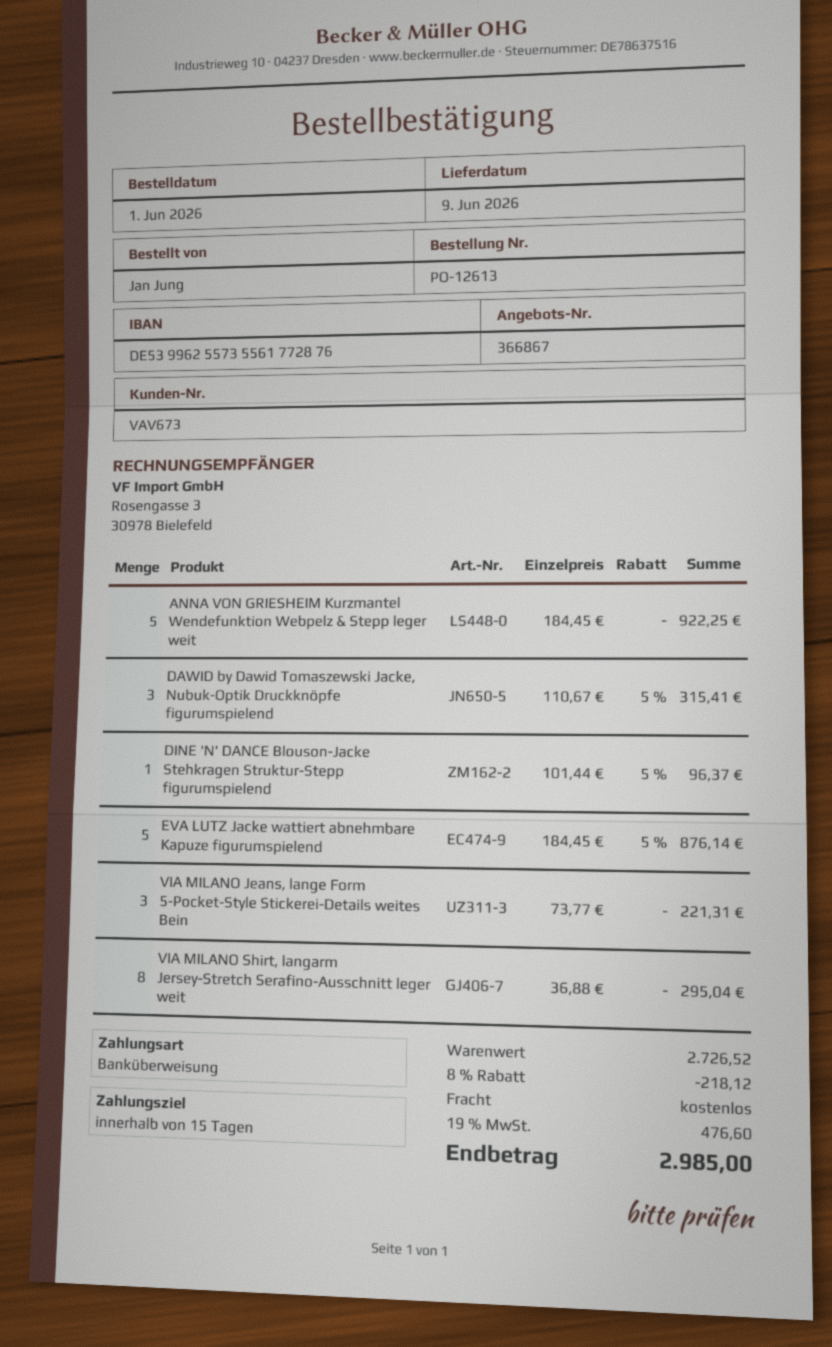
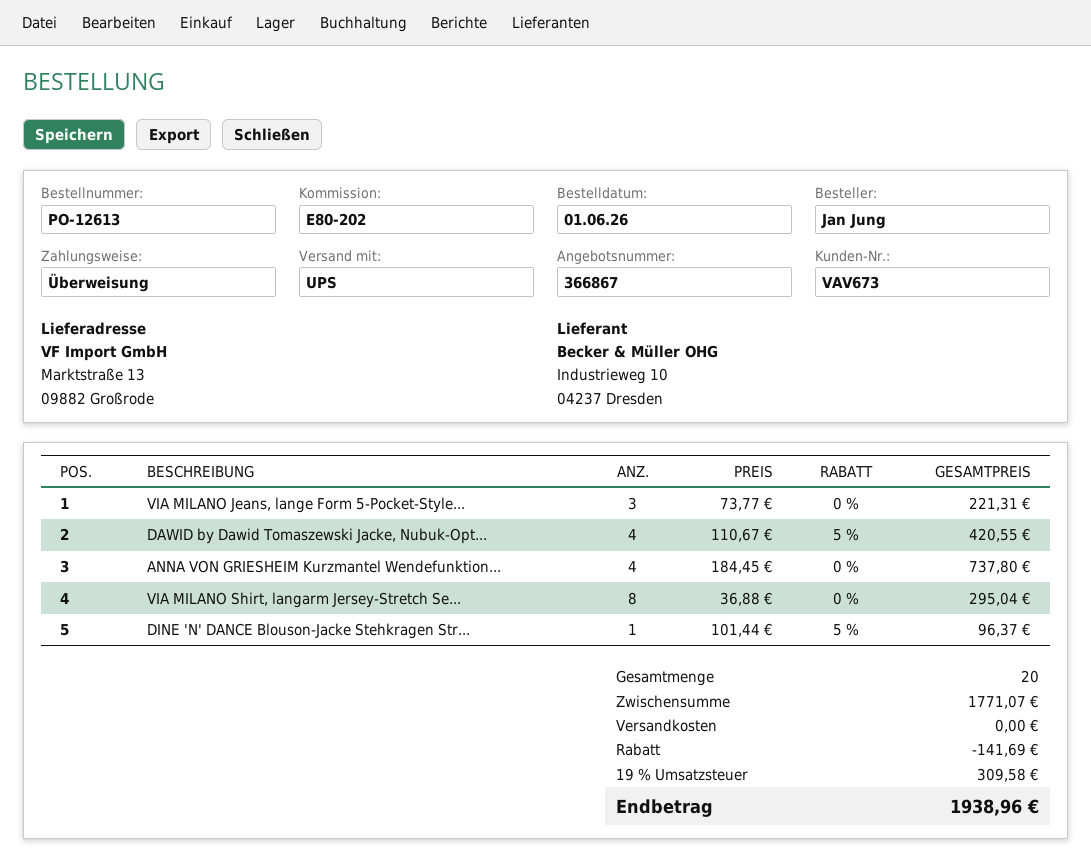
ANNA VON GRIESHEIM Kurzmantel Wendefunktion Webpelz & Stepp leger weit: 5 x 184.45 = 922.25 -> 4 x 184.45 = 737.80
DAWID by Dawid Tomaszewski Jacke, Nubuk-Optik Druckknöpfe figurumspielend: 3 x 110.67 - 5% = 315.41 -> 4 x 110.67 - 5% = 420.55
EVA LUTZ Jacke wattiert abnehmbare Kapuze figurumspielend: 5 x 184.45 - 5% = 876.14 -> none
subtotal: 2726.52 -> 1771.07
discount: 218.12 -> 141.69
tax: 19% = 476.60 -> 19% = 309.58
total: 2985.00 -> 1938.96

